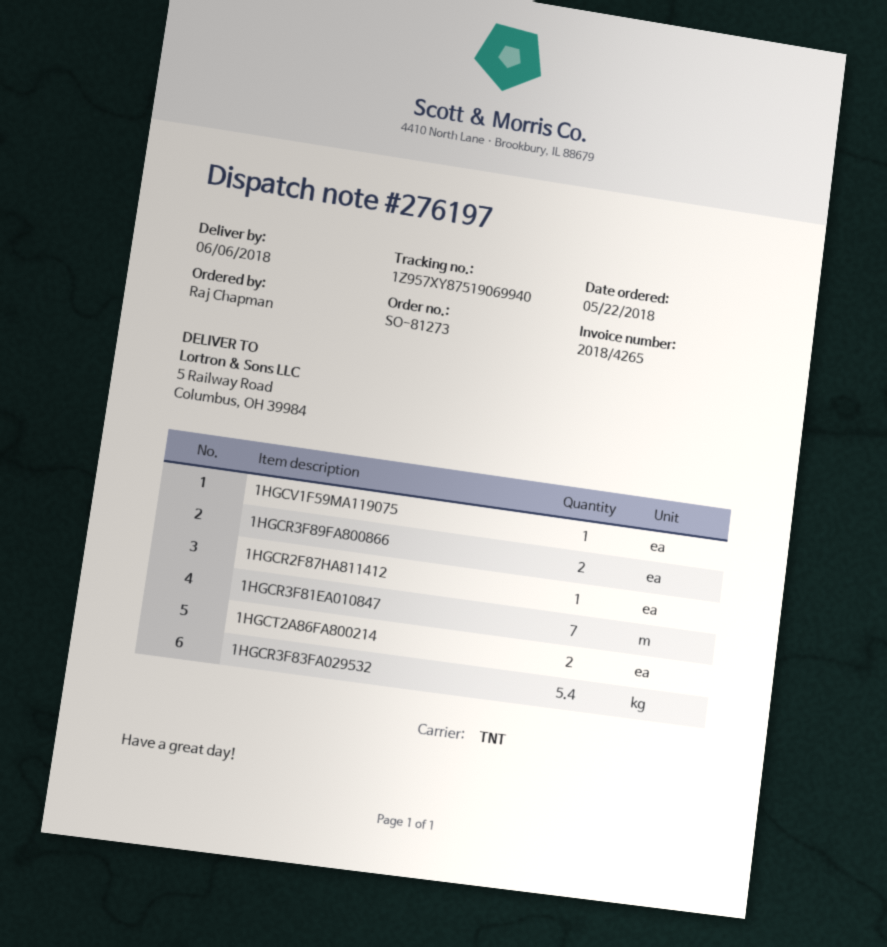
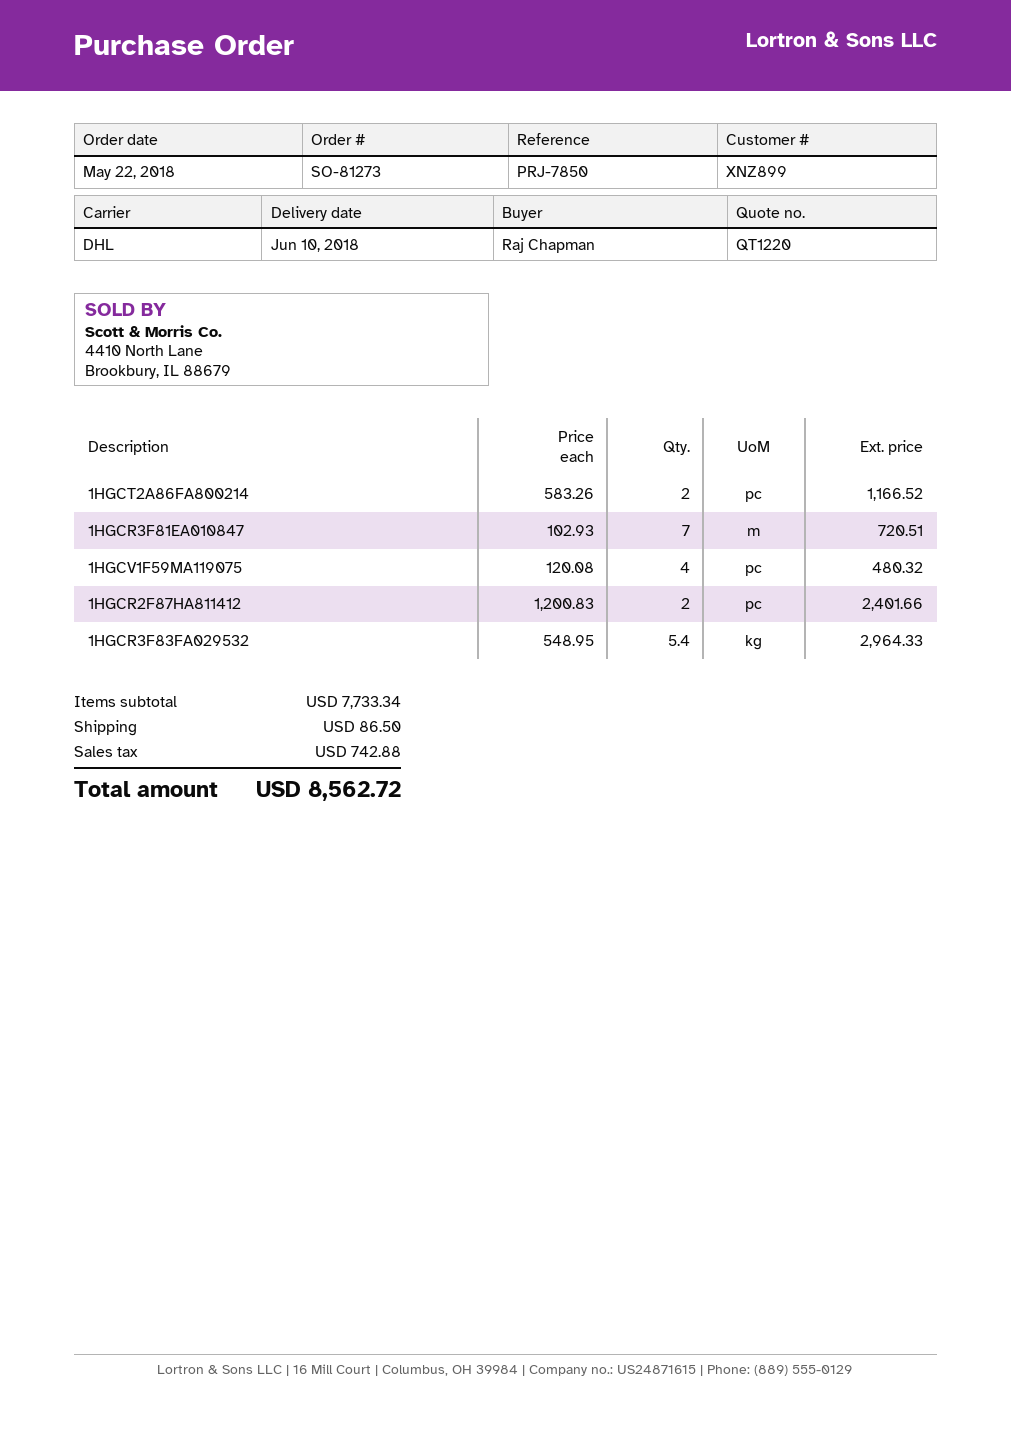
delivery date: 2018-06-06 -> 2018-06-10
shipping method: TNT -> DHL
1HGCV1F59MA119075: 1 -> 4
1HGCR3F89FA800866: 2 -> none
1HGCR2F87HA811412: 1 -> 2

